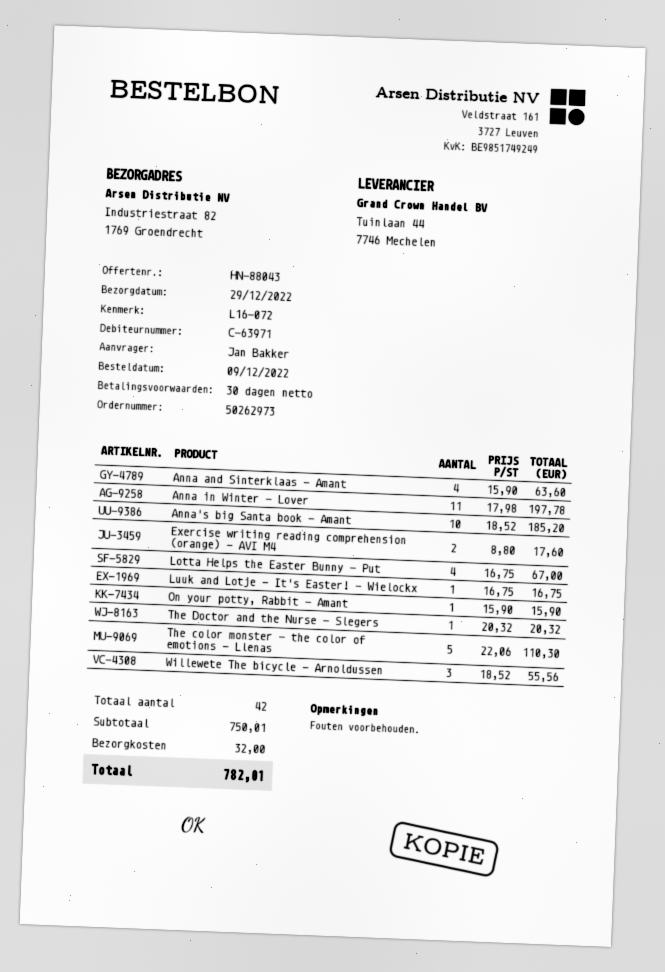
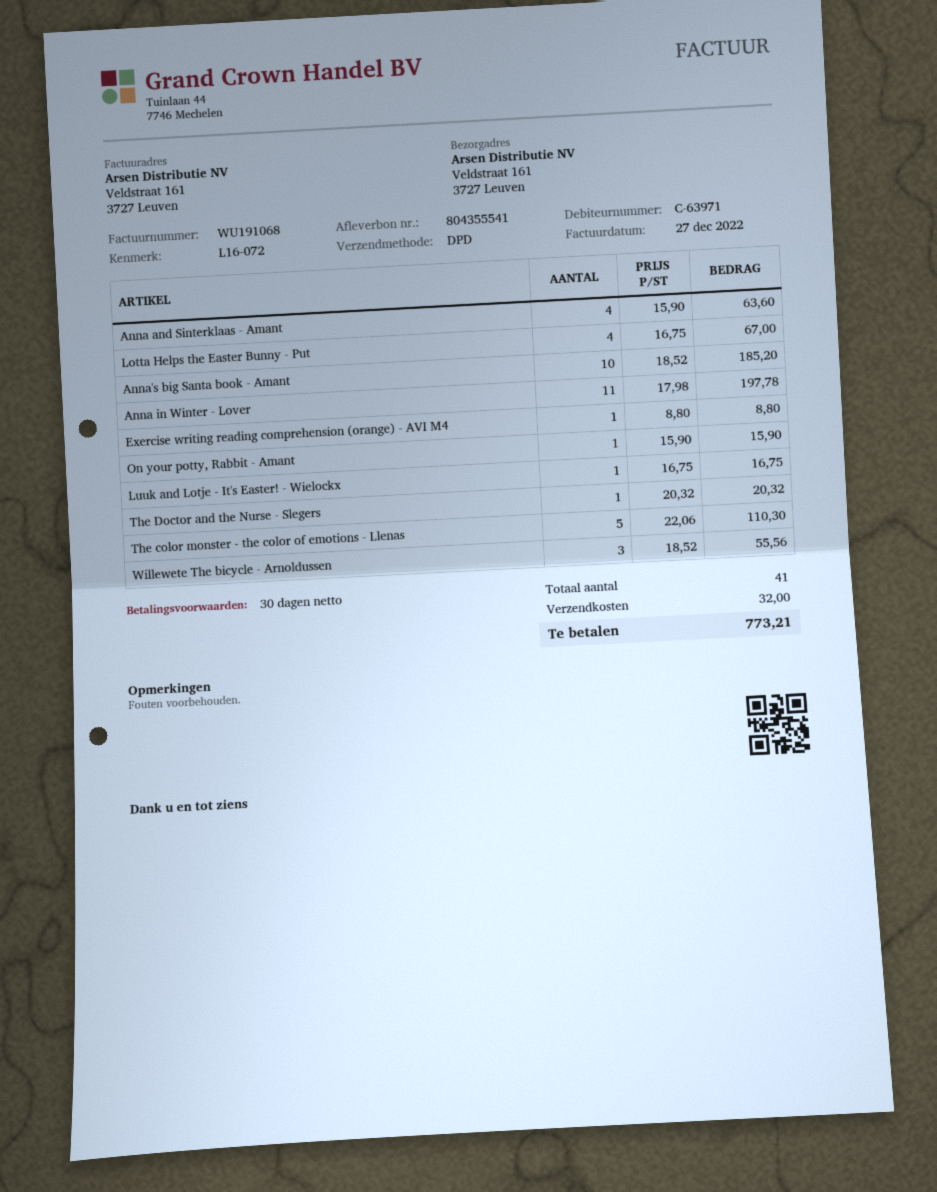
ship to: Industriestraat 82, 1769 Groendrecht -> Veldstraat 161, 3727 Leuven
Exercise writing reading comprehension (orange) - AVI M4: 2 x 8.80 = 17.60 -> 1 x 8.80 = 8.80
total quantity: 42 -> 41
total: 782.01 -> 773.21

